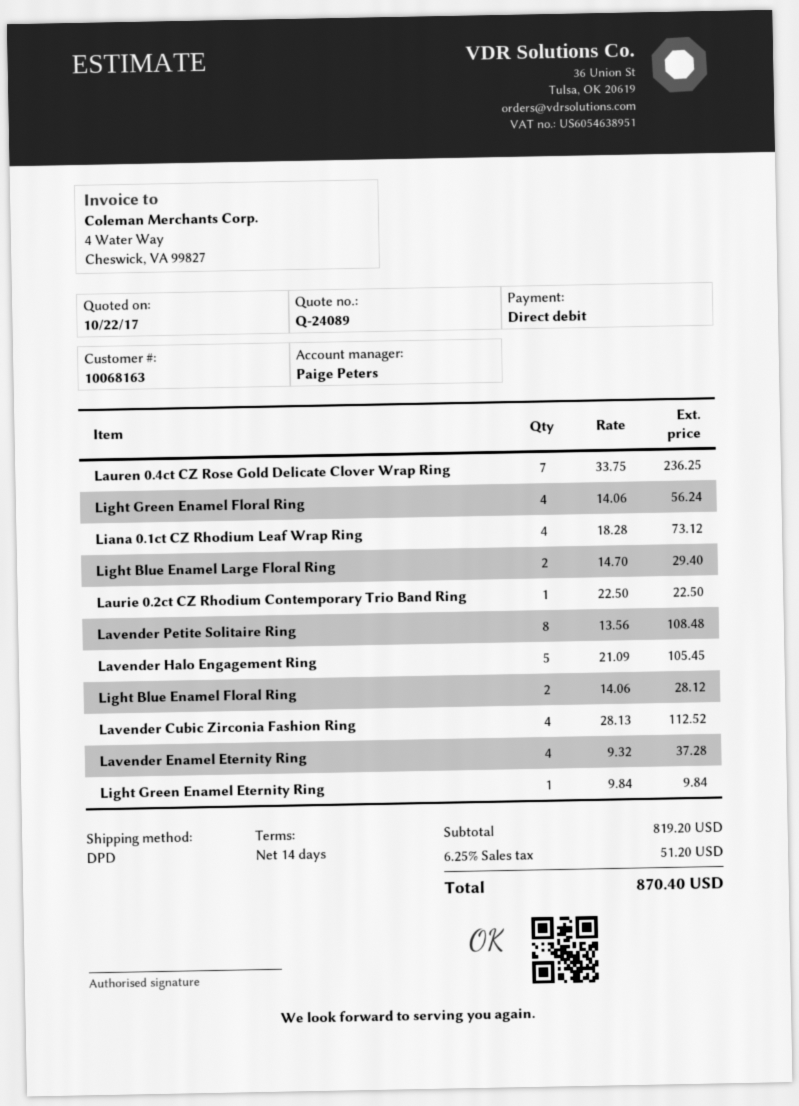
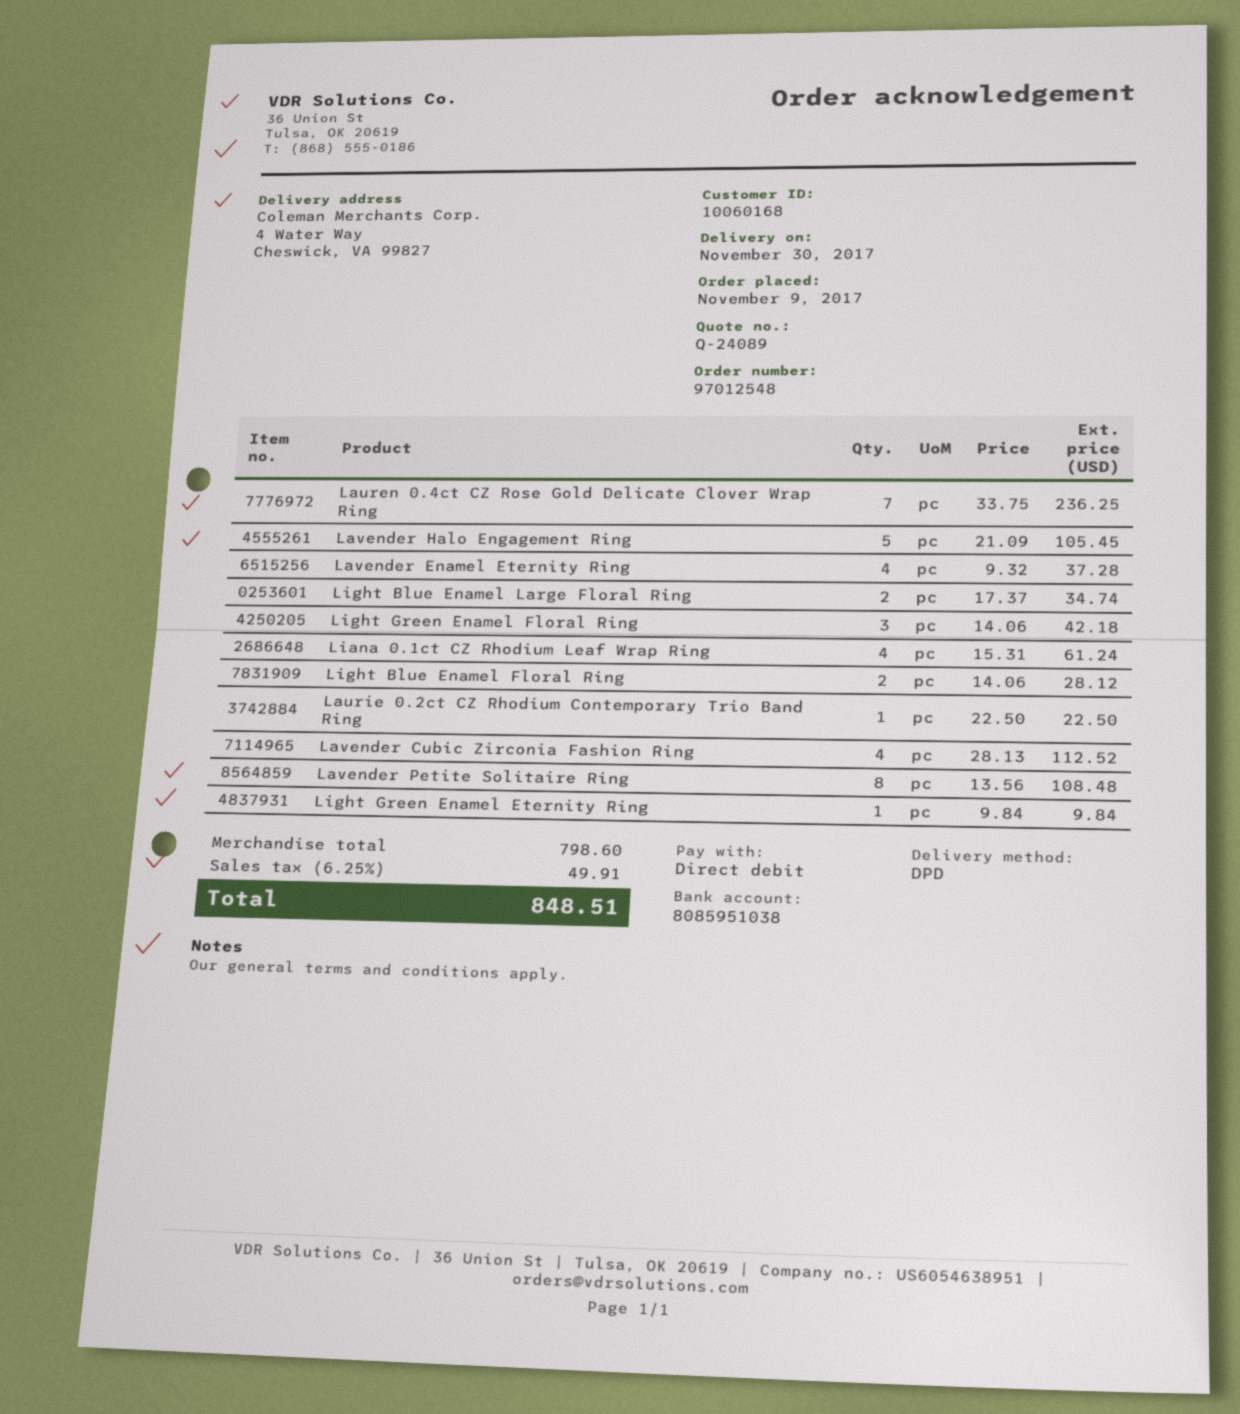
customer number: 10068163 -> 10060168
Light Green Enamel Floral Ring: 4 x 14.06 = 56.24 -> 3 x 14.06 = 42.18
Liana 0.1ct CZ Rhodium Leaf Wrap Ring: 4 x 18.28 = 73.12 -> 4 x 15.31 = 61.24
Light Blue Enamel Large Floral Ring: 2 x 14.70 = 29.40 -> 2 x 17.37 = 34.74
subtotal: 819.20 -> 798.60
tax: 6.25% = 51.20 -> 6.25% = 49.91
total: 870.40 -> 848.51

